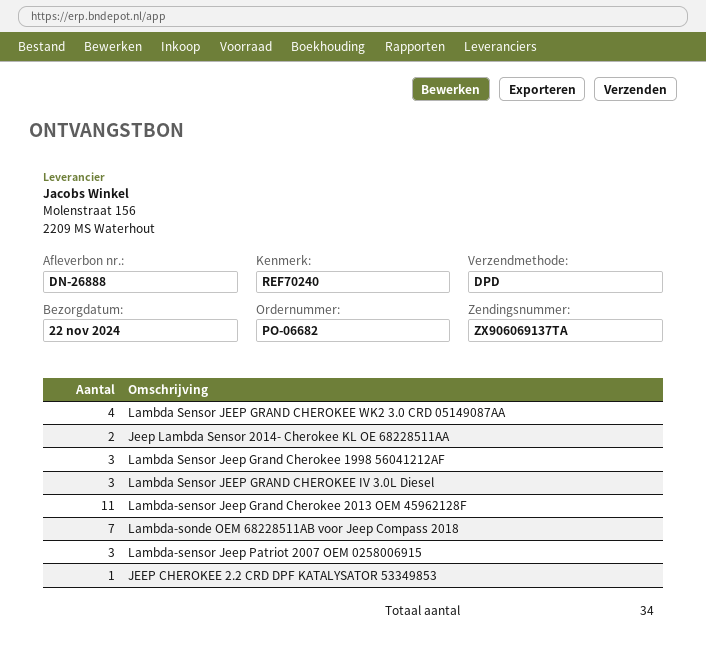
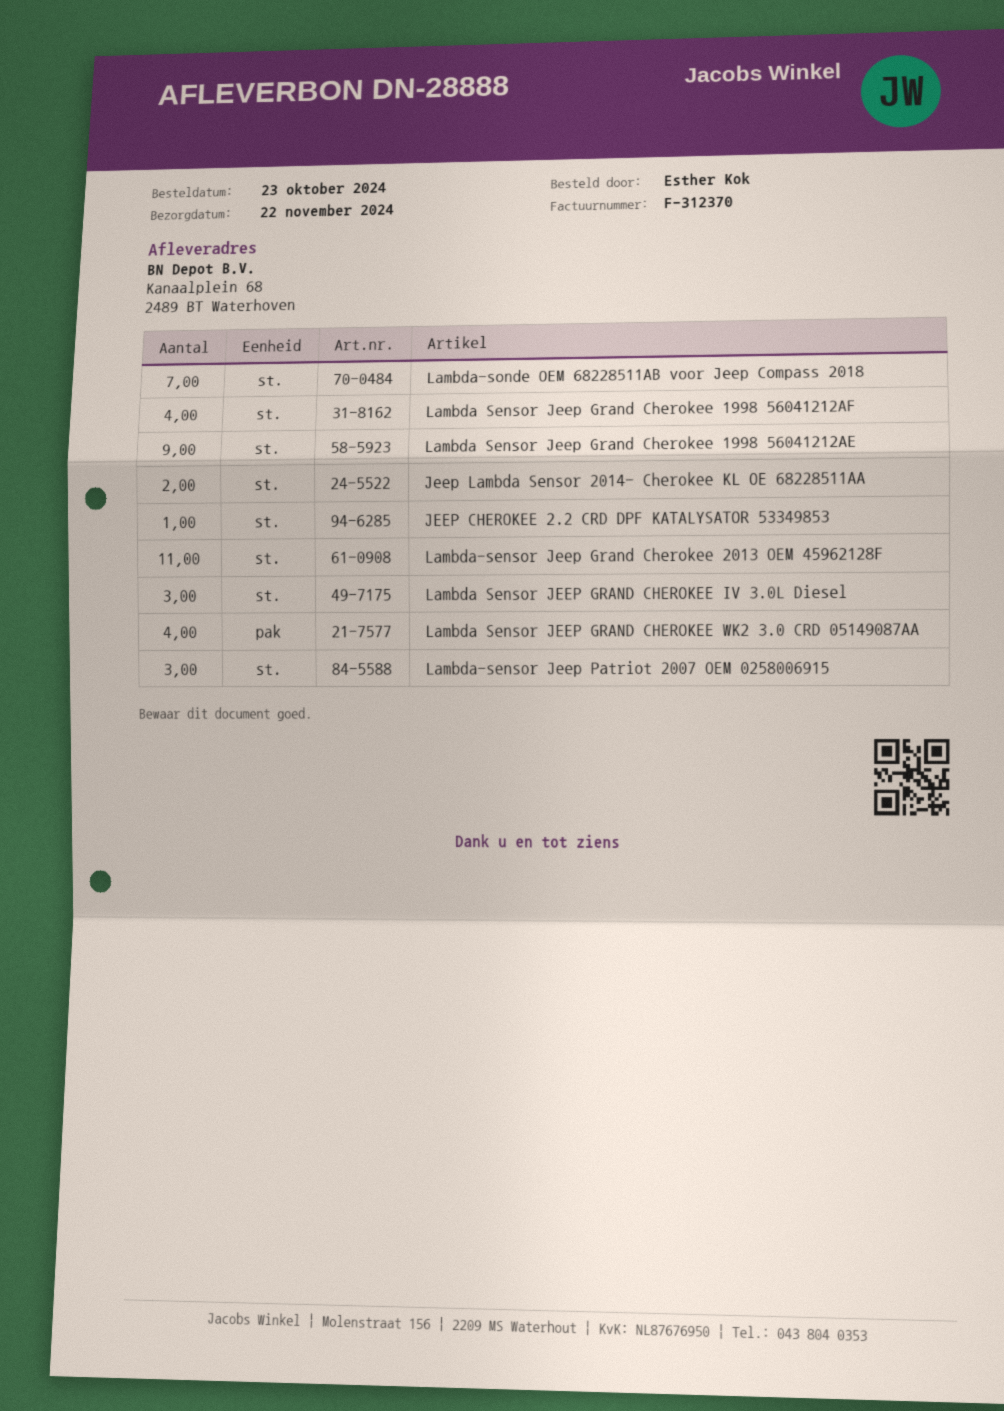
delivery note number: DN-26888 -> DN-28888
Lambda Sensor Jeep Grand Cherokee 1998 56041212AF: 3 -> 4
Lambda Sensor Jeep Grand Cherokee 1998 56041212AE: none -> 9

